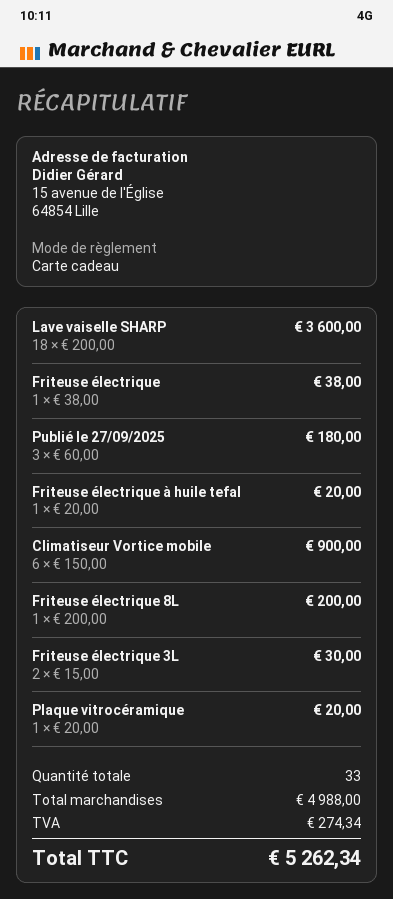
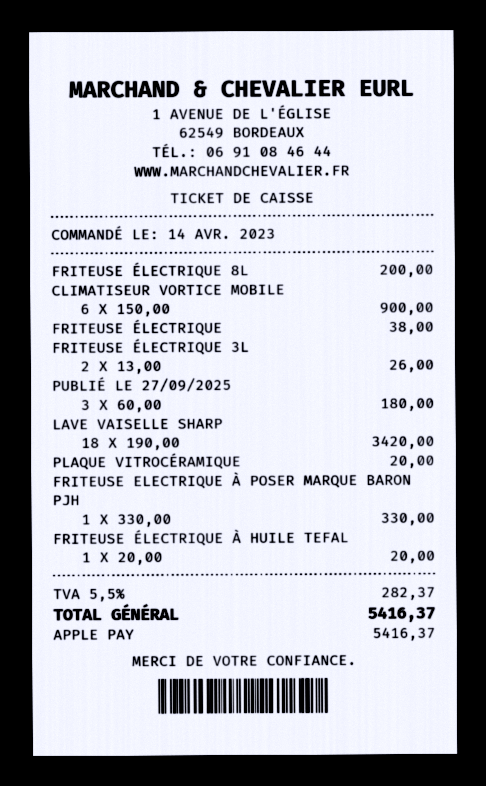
payment method: gift card -> Apple Pay
Lave vaiselle SHARP: 18 x 200.00 = 3600.00 -> 18 x 190.00 = 3420.00
Friteuse électrique 3L: 2 x 15.00 = 30.00 -> 2 x 13.00 = 26.00
FRITEUSE ELECTRIQUE À POSER MARQUE BARON PJH: none -> 1 x 330.00 = 330.00
tax: 274.34 -> 282.37
total: 5262.34 -> 5416.37

